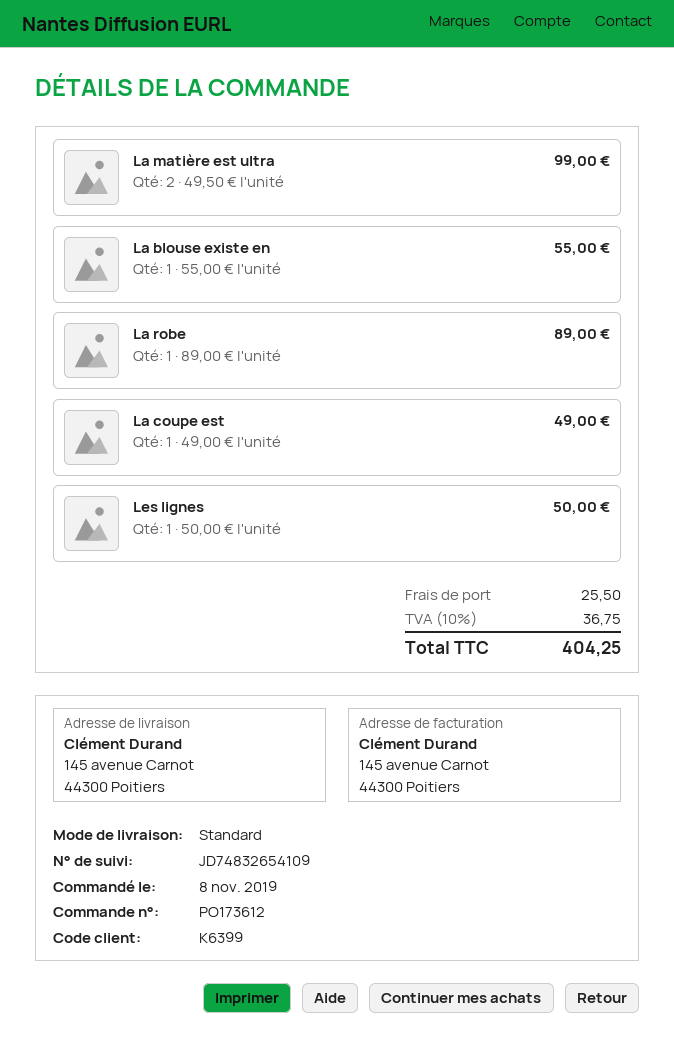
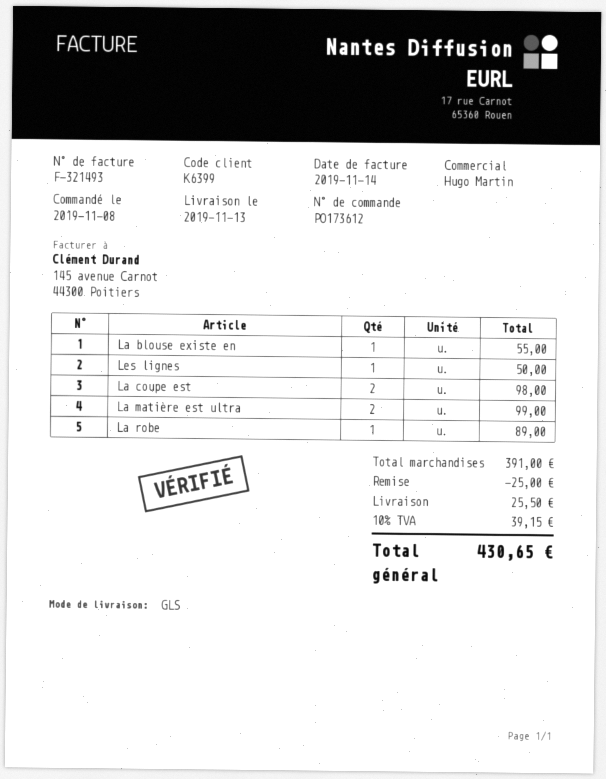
shipping method: standard -> GLS
La coupe est: 1 for 49.00 -> 2 for 98.00
discount: none -> 25.00
tax: 10% = 36.75 -> 10% = 39.15
total: 404.25 -> 430.65

